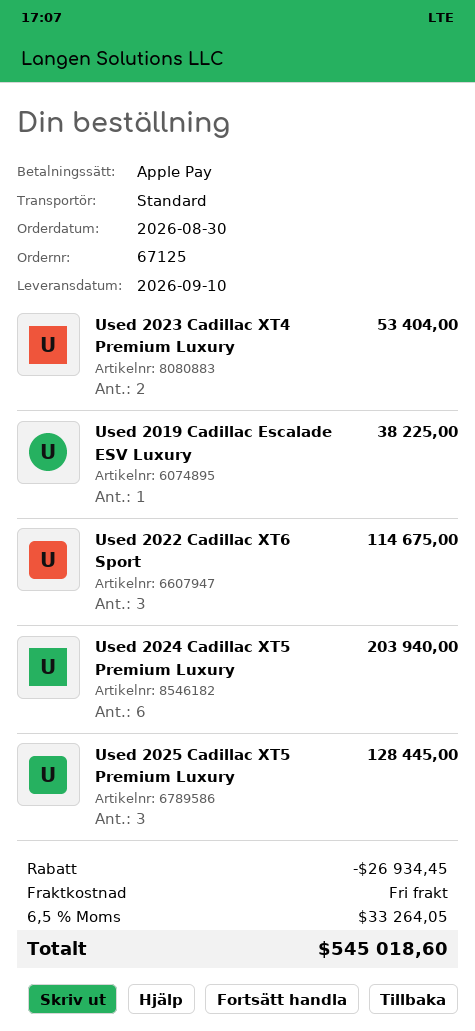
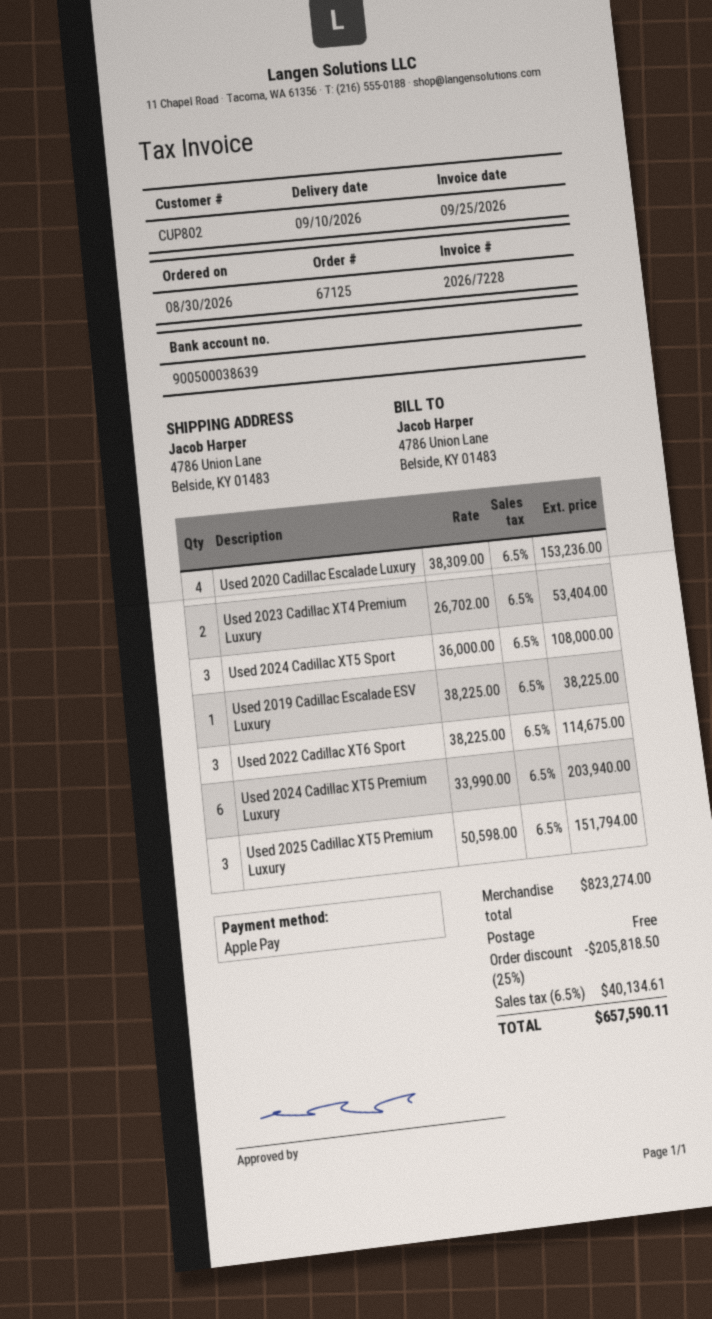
Used 2025 Cadillac XT5 Premium Luxury: 3 for 128445.00 -> 3 for 151794.00
Used 2020 Cadillac Escalade Luxury: none -> 4 for 153236.00
Used 2024 Cadillac XT5 Sport: none -> 3 for 108000.00
discount: 26934.45 -> 205818.50
tax: 6.5% = 33264.05 -> 6.5% = 40134.61
total: 545018.60 -> 657590.11

